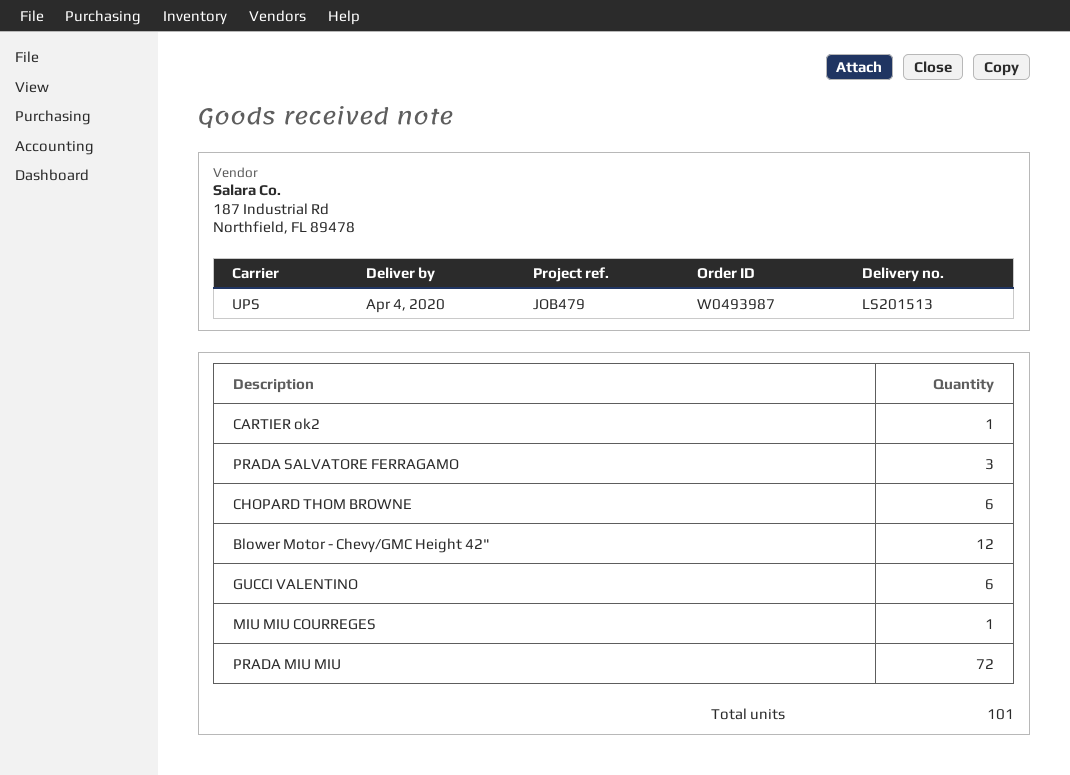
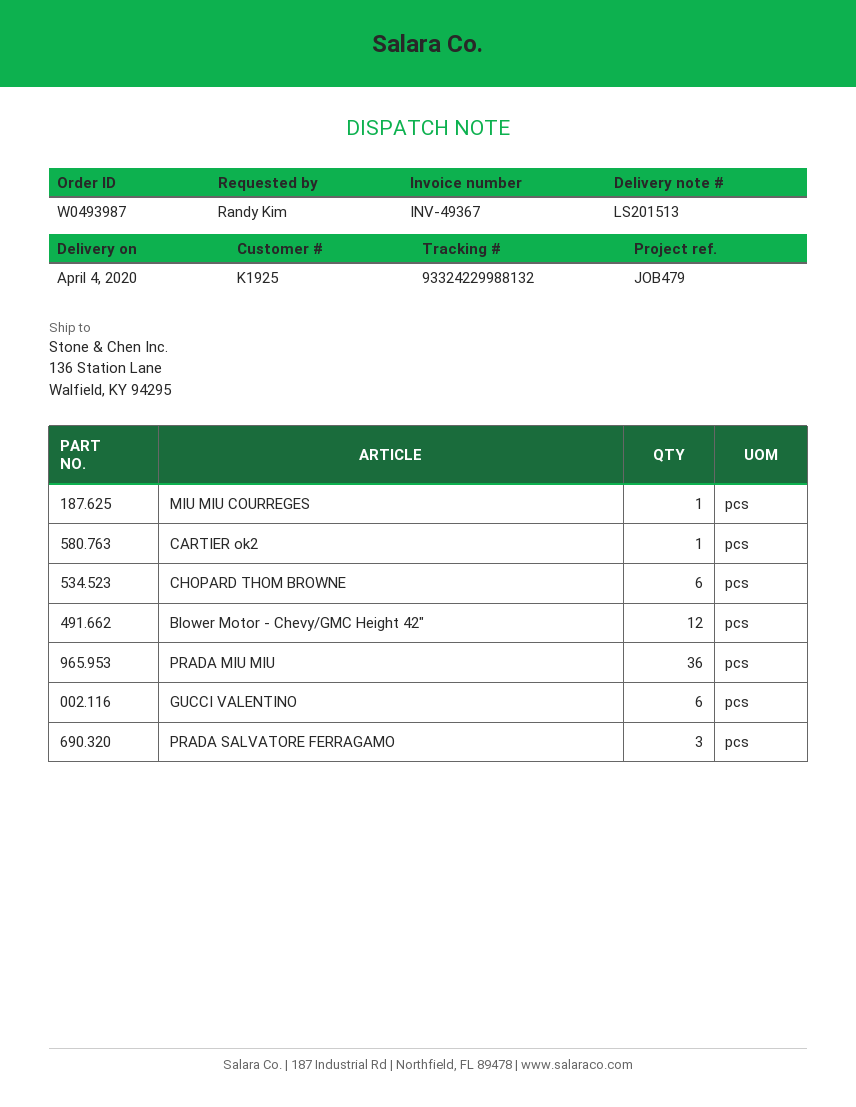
PRADA MIU MIU: 72 -> 36

